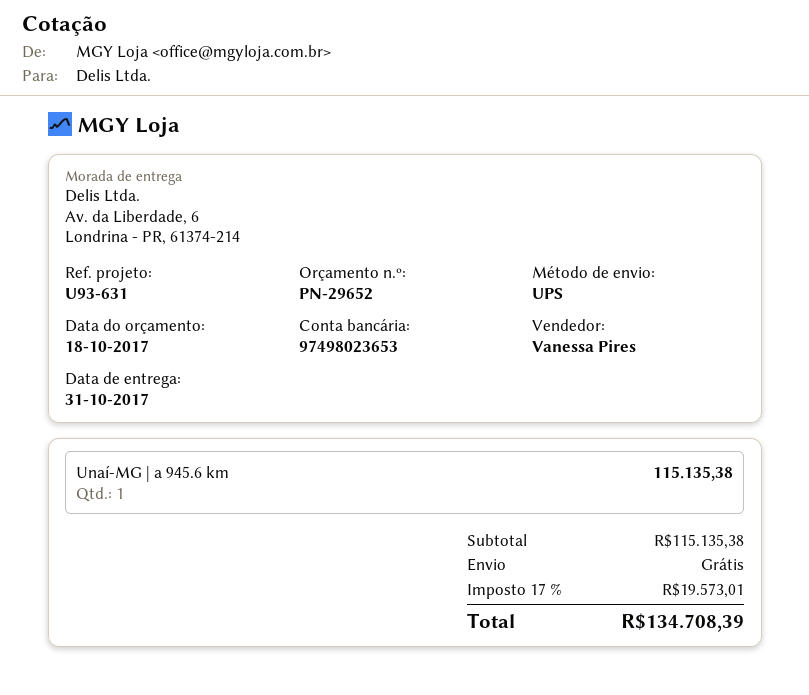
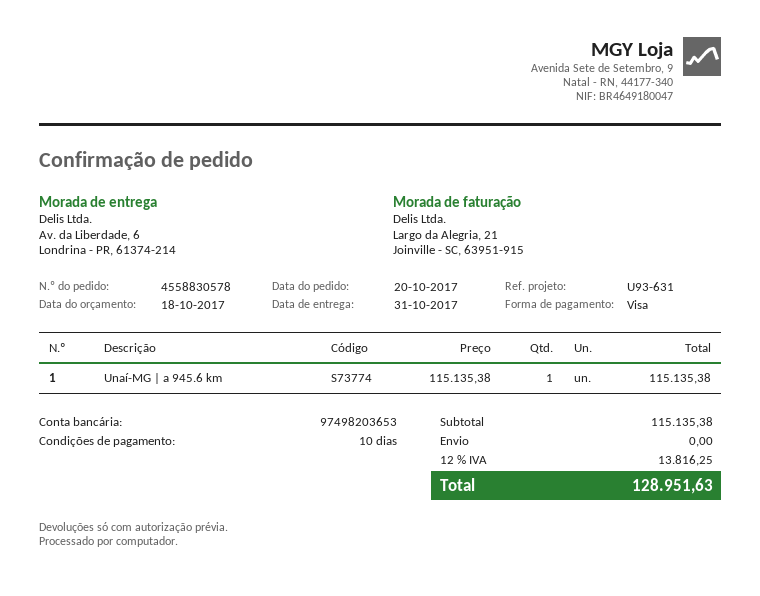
bank account: 97498023653 -> 97498203653
tax: 17% = 19573.01 -> 12% = 13816.25
total: 134708.39 -> 128951.63

